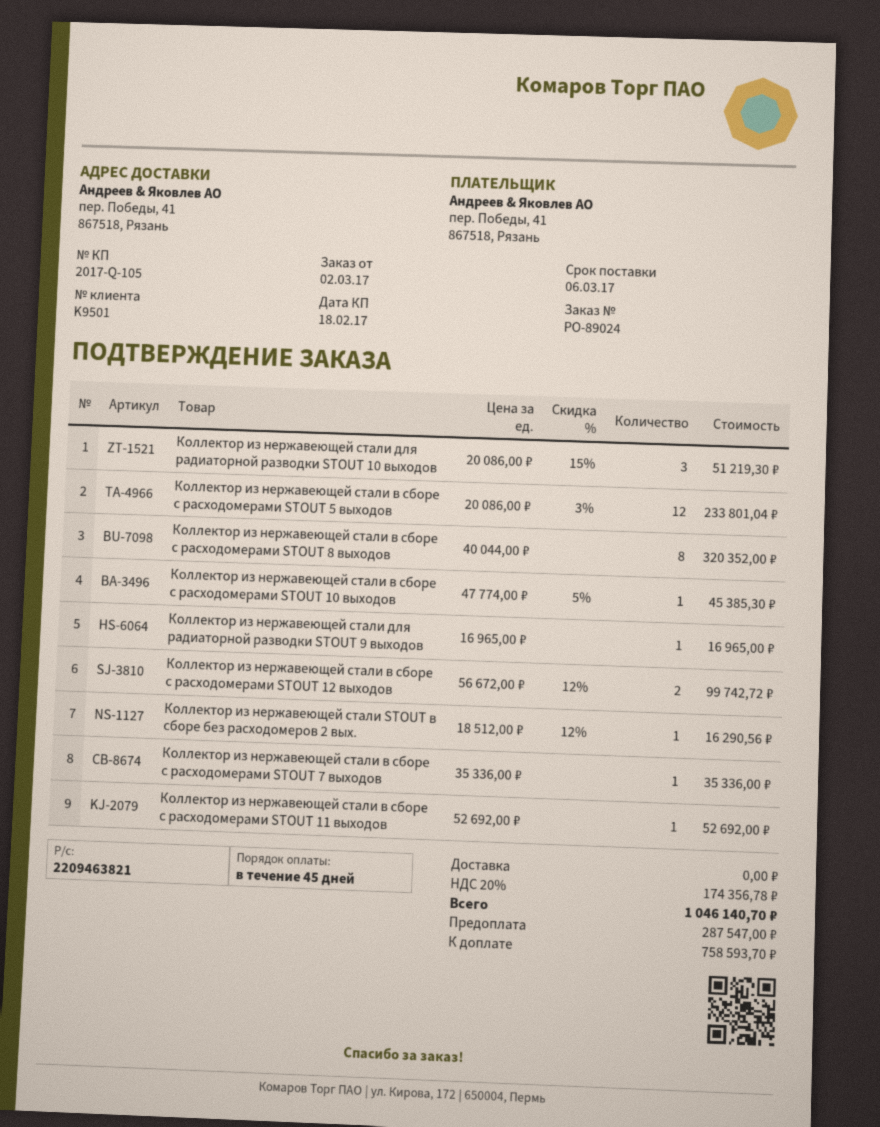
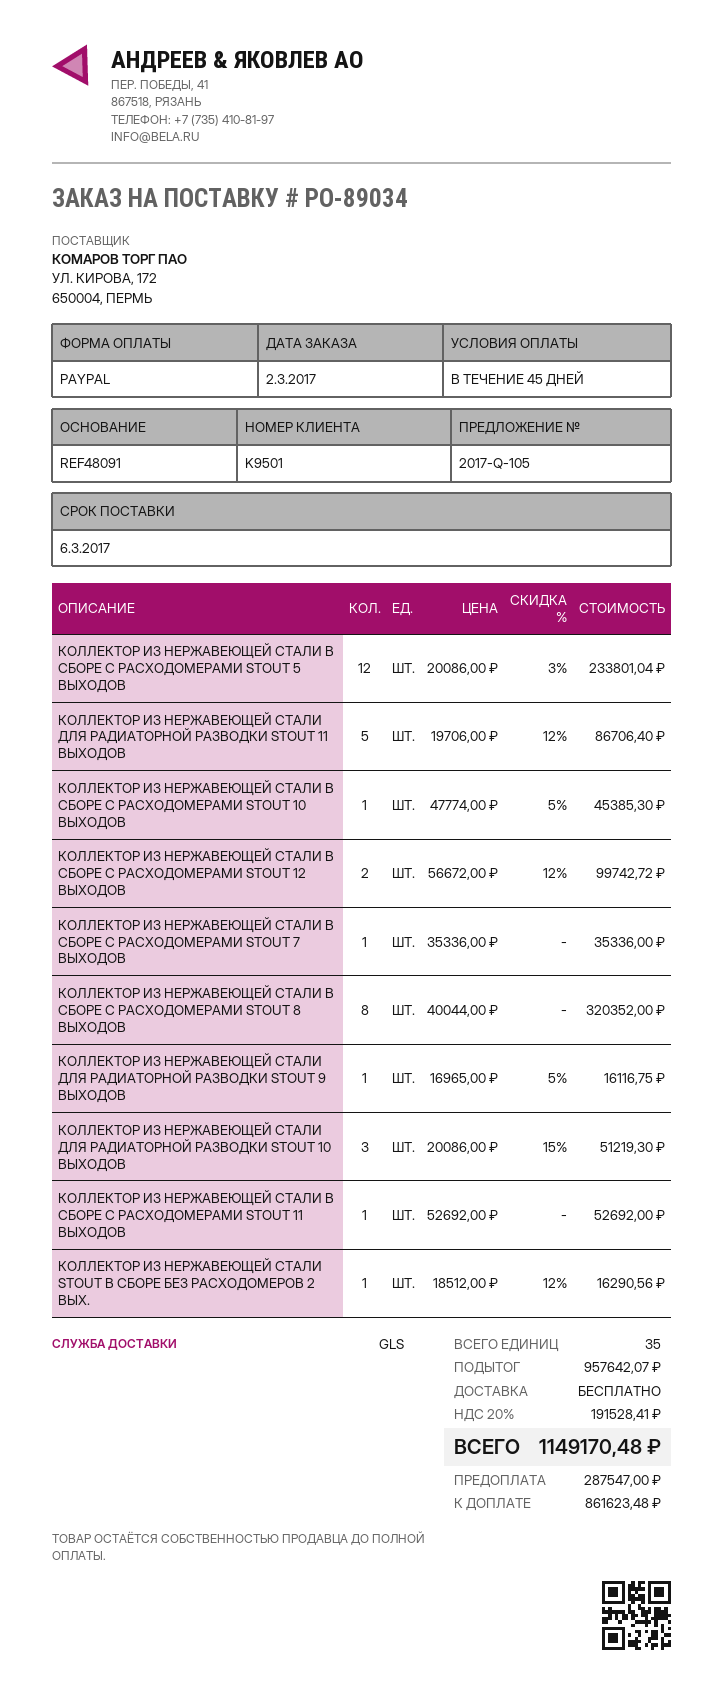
order number: PO-89024 -> PO-89034
Коллектор из нержавеющей стали для радиаторной разводки STOUT 9 выходов: 1 x 16965.00 = 16965.00 -> 1 x 16965.00 - 5% = 16116.75
КОЛЛЕКТОР ИЗ НЕРЖАВЕЮЩЕЙ СТАЛИ ДЛЯ РАДИАТОРНОЙ РАЗВОДКИ STOUT 11 ВЫХОДОВ: none -> 5 x 19706.00 - 12% = 86706.40
tax: 20% = 174356.78 -> 20% = 191528.41
total: 1046140.70 -> 1149170.48
balance: 758593.70 -> 861623.48

